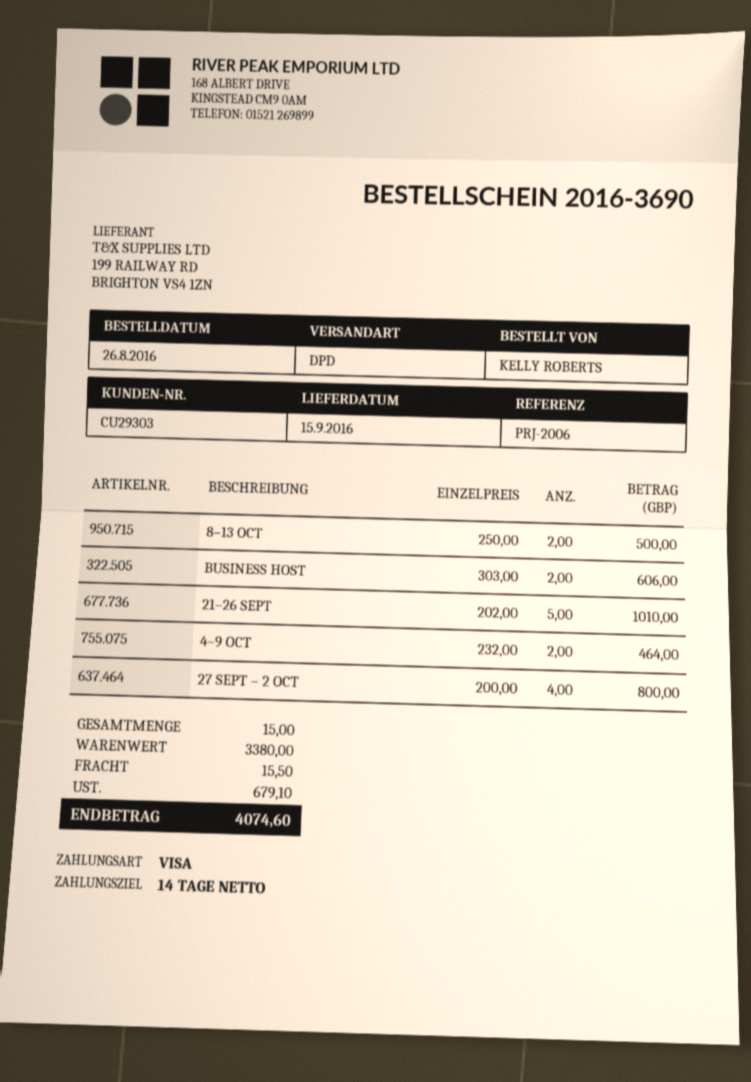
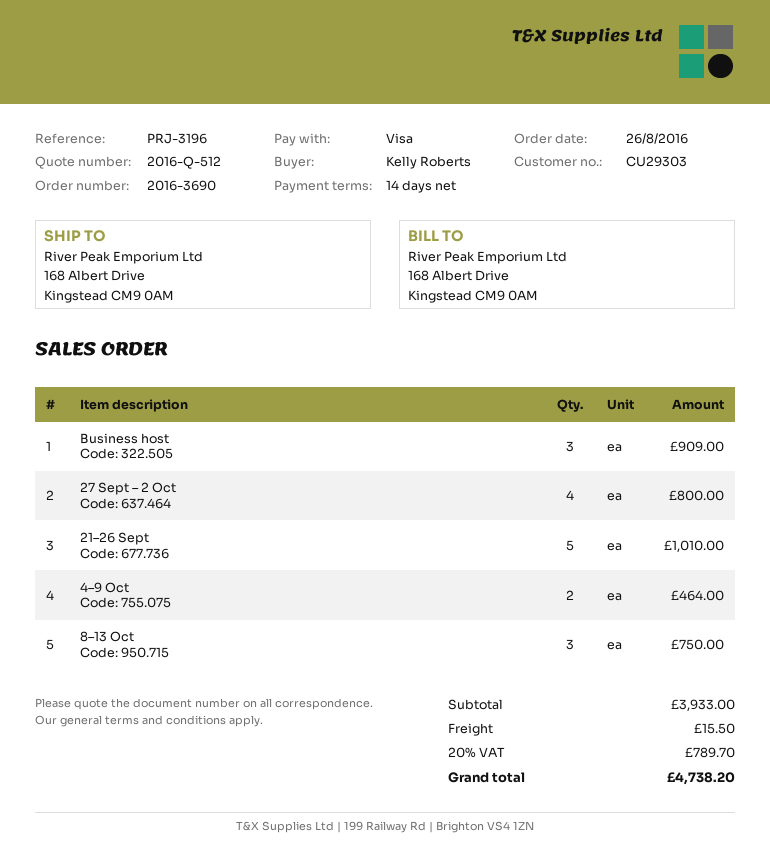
reference: PRJ-2006 -> PRJ-3196
8–13 OCT: 2 for 500.00 -> 3 for 750.00
BUSINESS HOST: 2 for 606.00 -> 3 for 909.00
subtotal: 3380.00 -> 3933.00
tax: 679.10 -> 789.70
total: 4074.60 -> 4738.20

